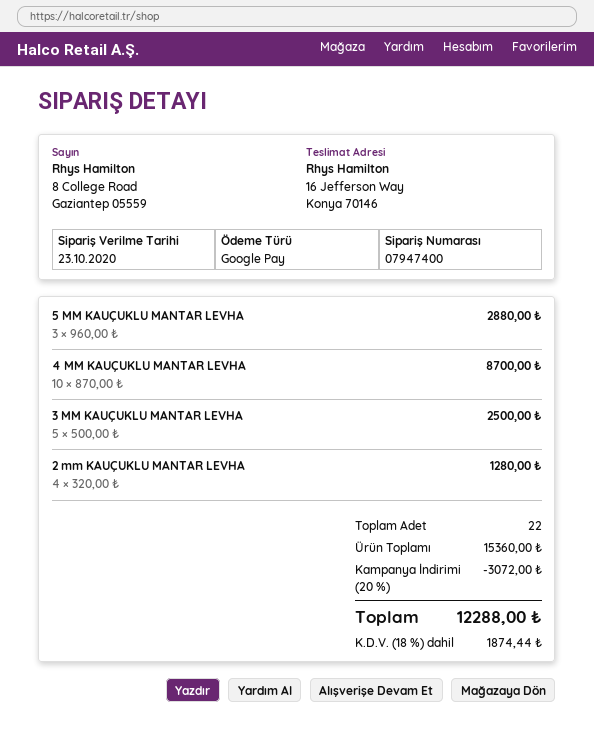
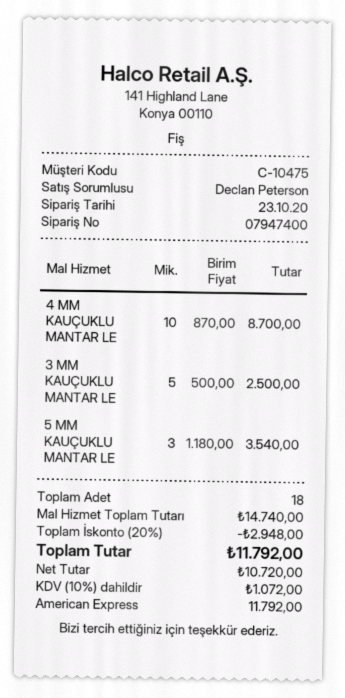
payment method: Google Pay -> American Express
5 MM KAUÇUKLU MANTAR LEVHA: 3 x 960.00 = 2880.00 -> 3 x 1180.00 = 3540.00
2 mm KAUÇUKLU MANTAR LEVHA: 4 x 320.00 = 1280.00 -> none
total quantity: 22 -> 18
subtotal: 15360.00 -> 14740.00
discount: 20% = 3072.00 -> 20% = 2948.00
tax: 18% = 1874.44 -> 10% = 1072.00
total: 12288.00 -> 11792.00

